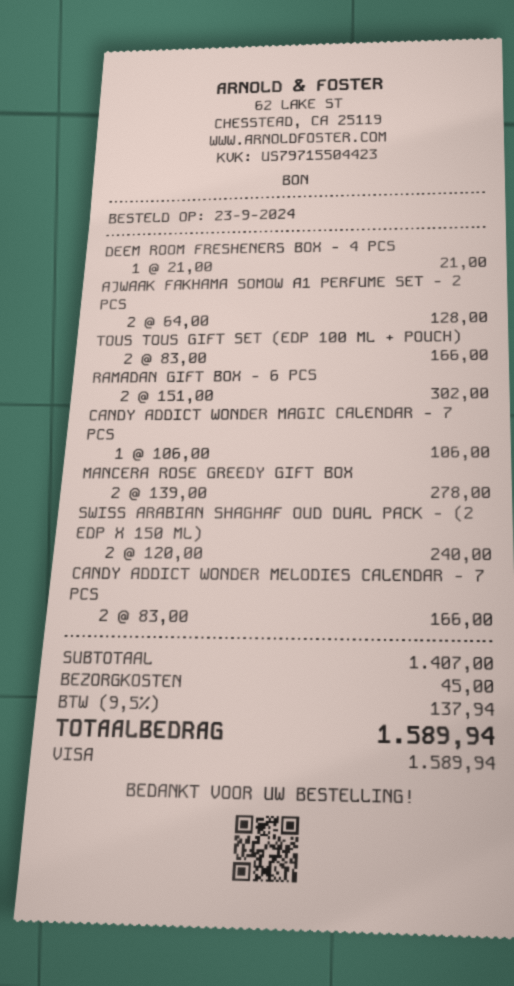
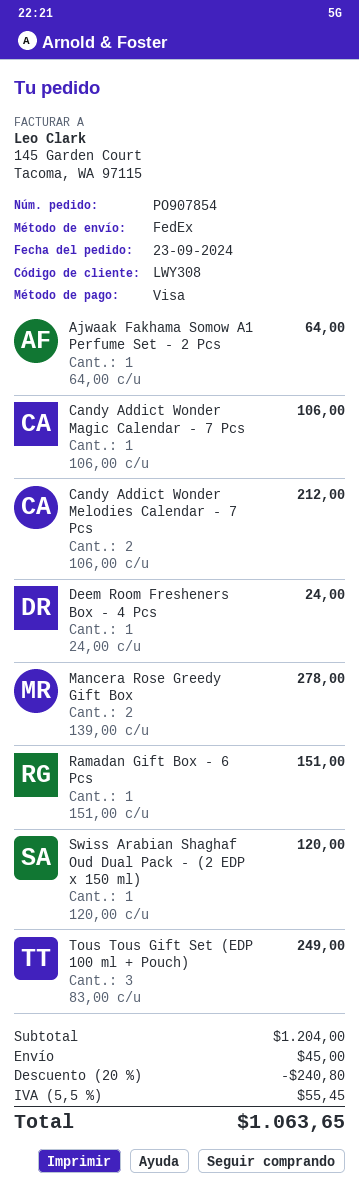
DEEM ROOM FRESHENERS BOX - 4 PCS: 1 x 21.00 = 21.00 -> 1 x 24.00 = 24.00
AJWAAK FAKHAMA SOMOW A1 PERFUME SET - 2 PCS: 2 x 64.00 = 128.00 -> 1 x 64.00 = 64.00
TOUS TOUS GIFT SET (EDP 100 ML + POUCH): 2 x 83.00 = 166.00 -> 3 x 83.00 = 249.00
RAMADAN GIFT BOX - 6 PCS: 2 x 151.00 = 302.00 -> 1 x 151.00 = 151.00
SWISS ARABIAN SHAGHAF OUD DUAL PACK - (2 EDP X 150 ML): 2 x 120.00 = 240.00 -> 1 x 120.00 = 120.00
CANDY ADDICT WONDER MELODIES CALENDAR - 7 PCS: 2 x 83.00 = 166.00 -> 2 x 106.00 = 212.00
subtotal: 1407.00 -> 1204.00
discount: none -> 20% = 240.80
tax: 9.5% = 137.94 -> 5.5% = 55.45
total: 1589.94 -> 1063.65

